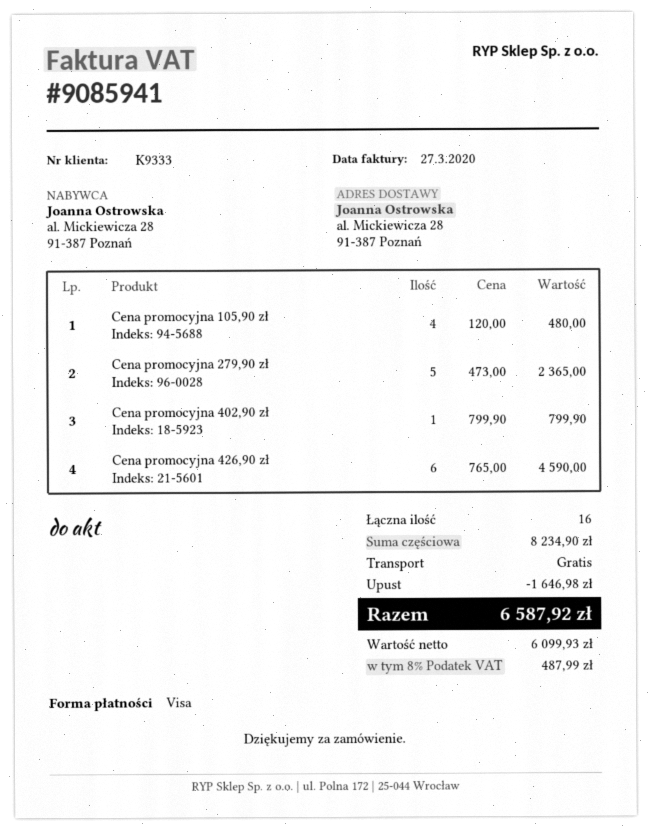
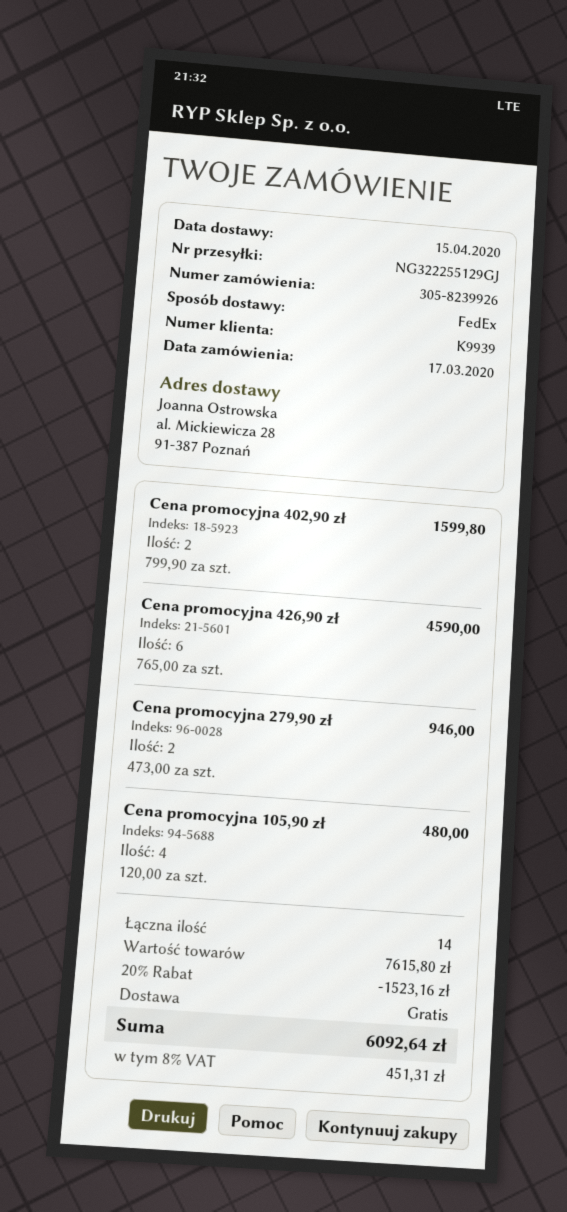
customer number: K9333 -> K9939
Cena promocyjna 279,90 zł: 5 x 473.00 = 2365.00 -> 2 x 473.00 = 946.00
Cena promocyjna 402,90 zł: 1 x 799.90 = 799.90 -> 2 x 799.90 = 1599.80
total quantity: 16 -> 14
subtotal: 8234.90 -> 7615.80
discount: 1646.98 -> 1523.16
tax: 8% = 487.99 -> 8% = 451.31
total: 6587.92 -> 6092.64

